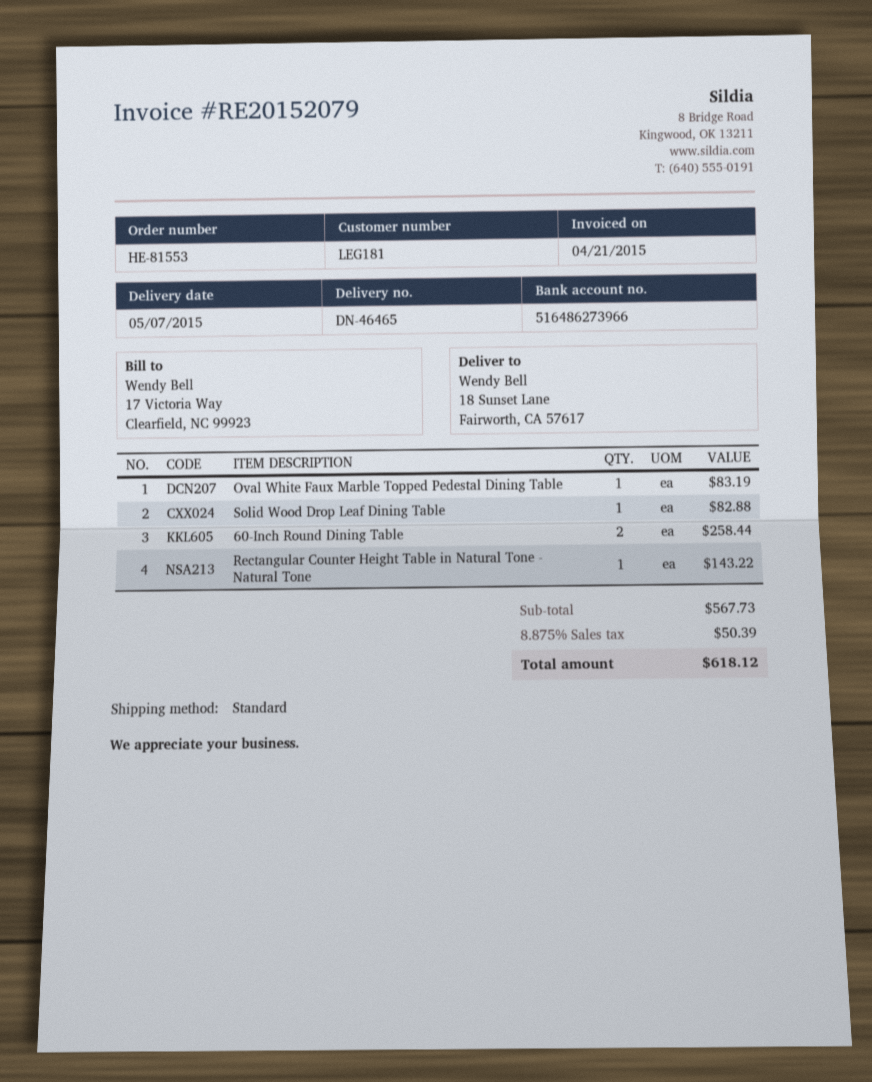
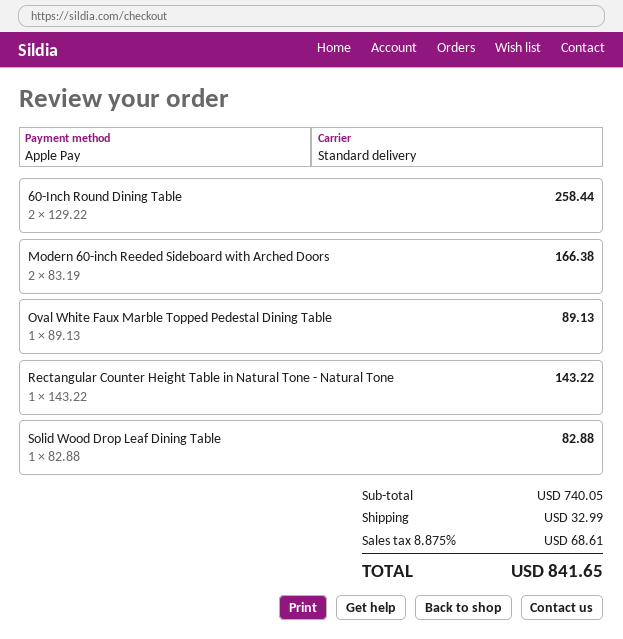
Oval White Faux Marble Topped Pedestal Dining Table: 1 for 83.19 -> 1 for 89.13
Modern 60-inch Reeded Sideboard with Arched Doors: none -> 2 for 166.38
subtotal: 567.73 -> 740.05
shipping: none -> 32.99
tax: 8.875% = 50.39 -> 8.875% = 68.61
total: 618.12 -> 841.65

